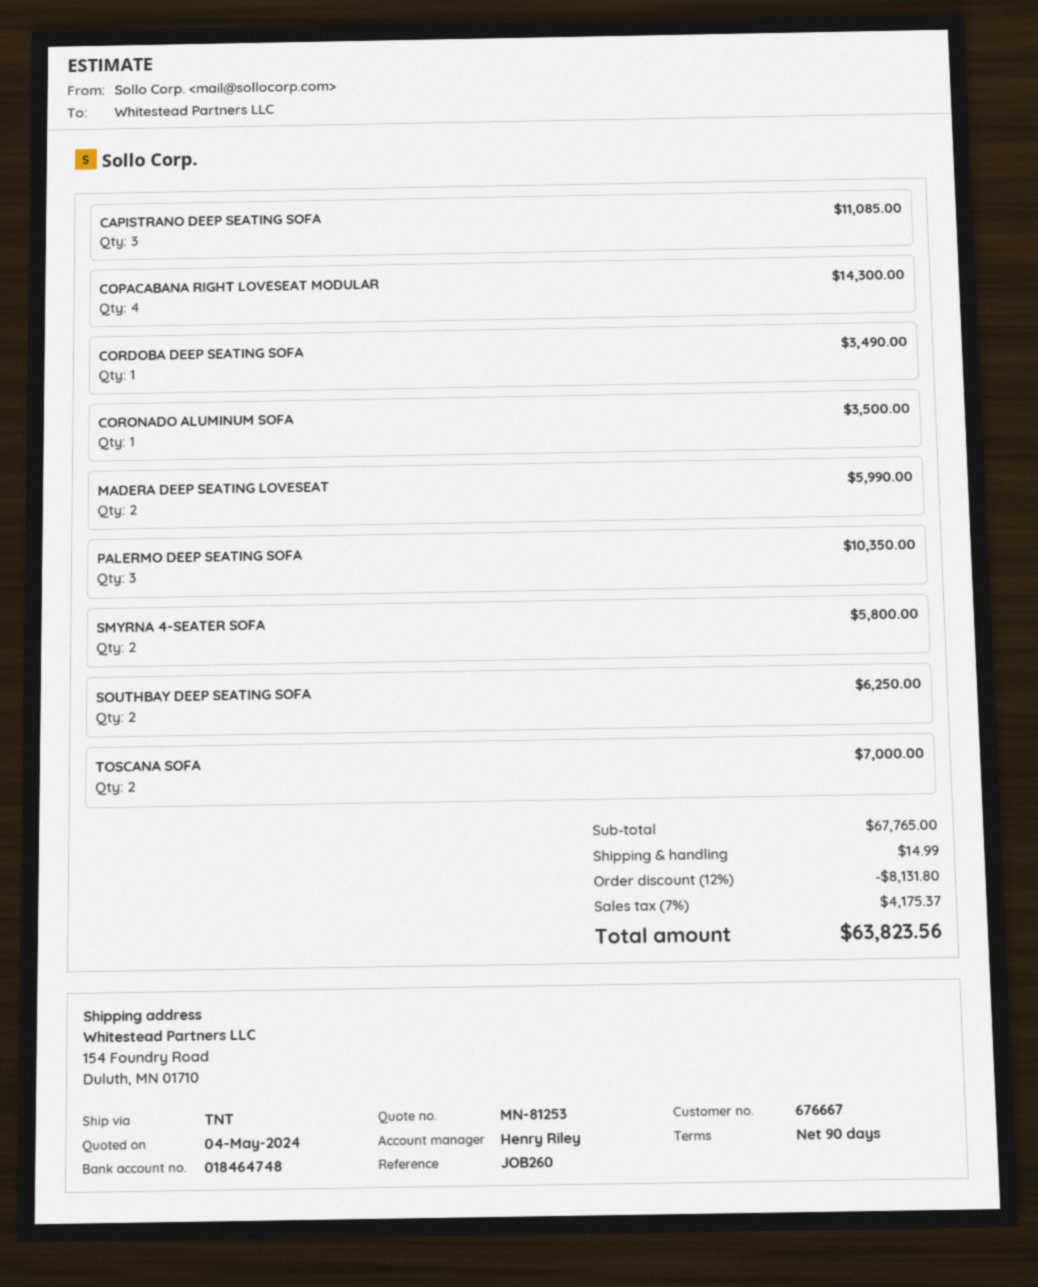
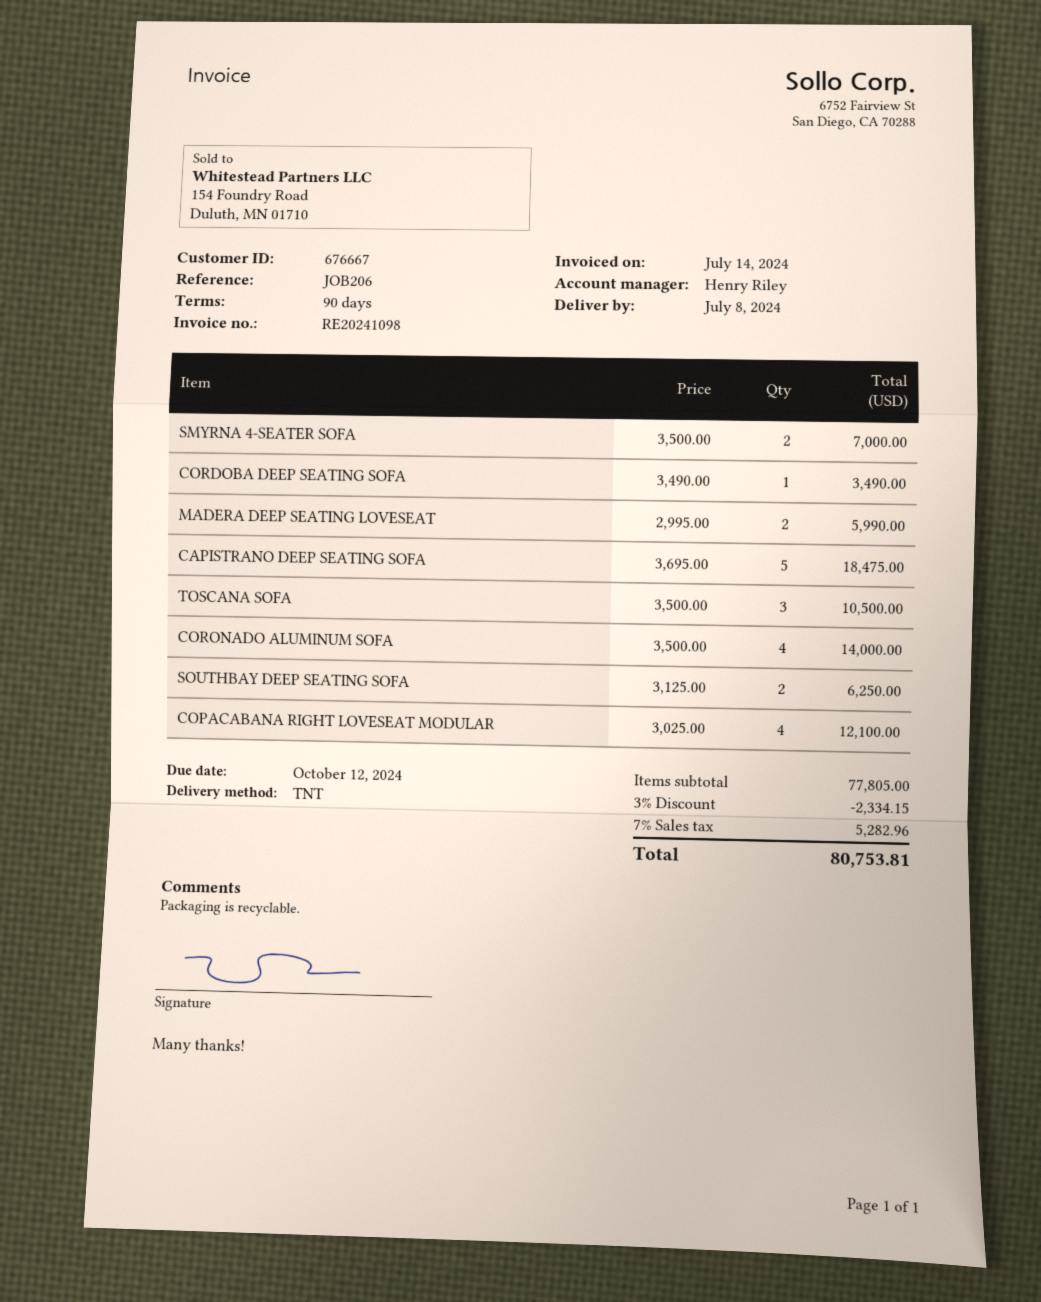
reference: JOB260 -> JOB206
CAPISTRANO DEEP SEATING SOFA: 3 for 11085.00 -> 5 for 18475.00
COPACABANA RIGHT LOVESEAT MODULAR: 4 for 14300.00 -> 4 for 12100.00
CORONADO ALUMINUM SOFA: 1 for 3500.00 -> 4 for 14000.00
PALERMO DEEP SEATING SOFA: 3 for 10350.00 -> none
SMYRNA 4-SEATER SOFA: 2 for 5800.00 -> 2 for 7000.00
TOSCANA SOFA: 2 for 7000.00 -> 3 for 10500.00
subtotal: 67765.00 -> 77805.00
discount: 12% = 8131.80 -> 3% = 2334.15
shipping: 14.99 -> none
tax: 7% = 4175.37 -> 7% = 5282.96
total: 63823.56 -> 80753.81

